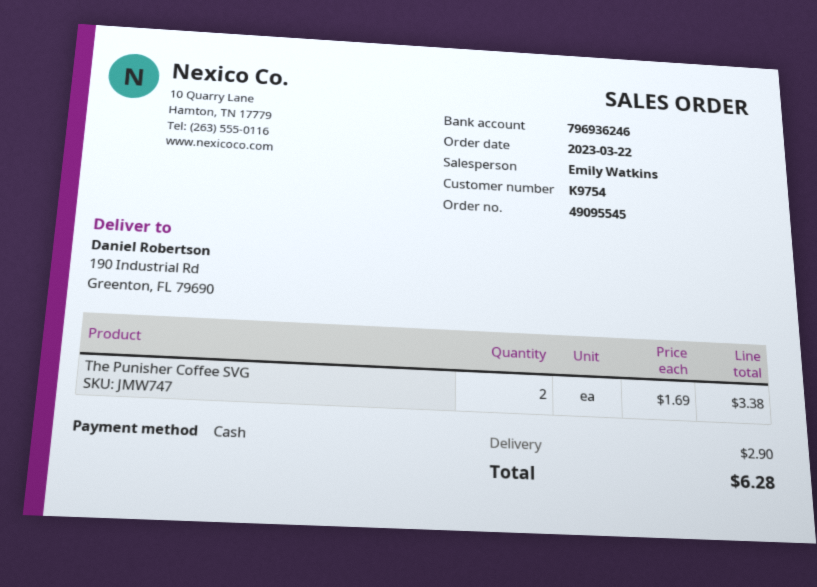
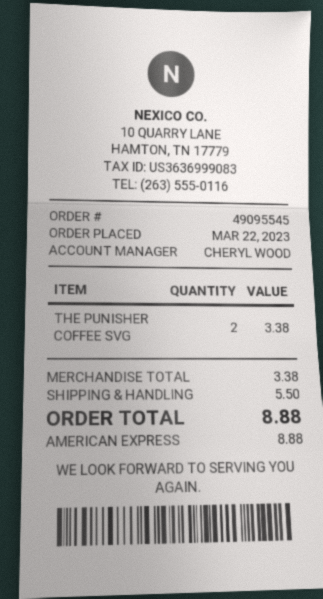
sales rep: Emily Watkins -> CHERYL WOOD
payment method: cash -> American Express
shipping: 2.90 -> 5.50
total: 6.28 -> 8.88

